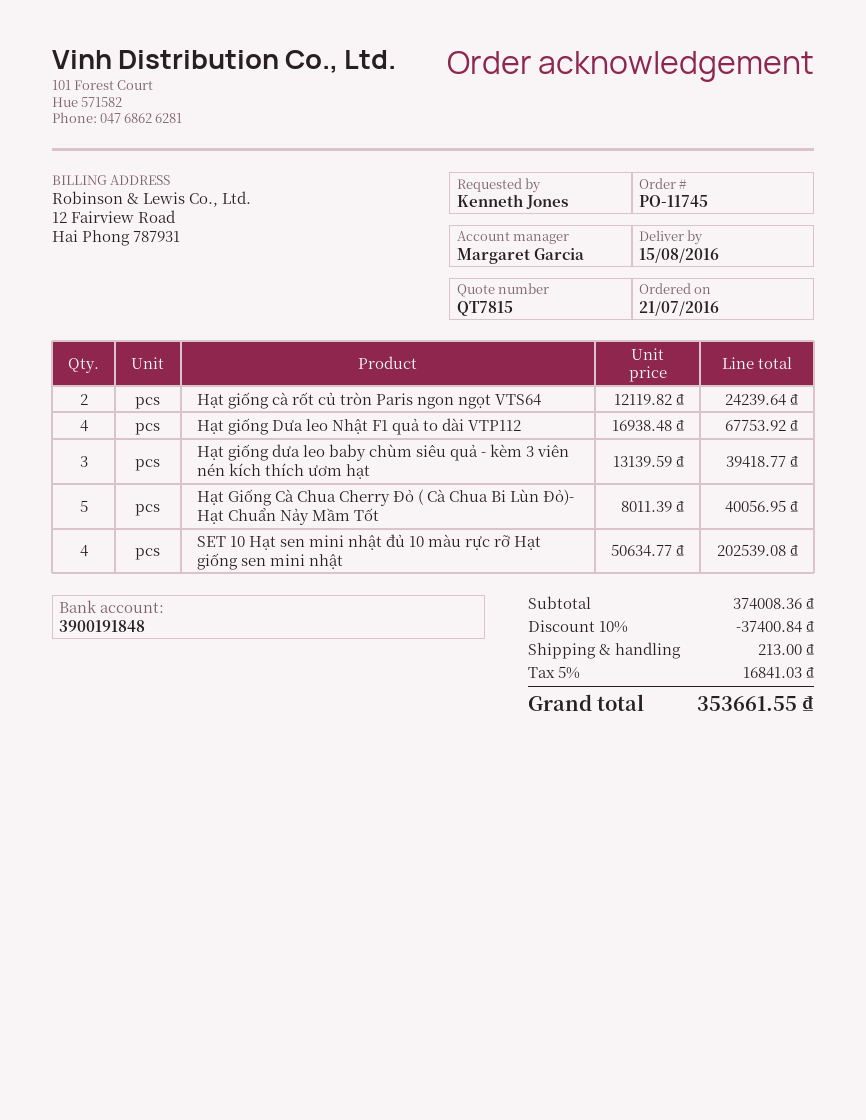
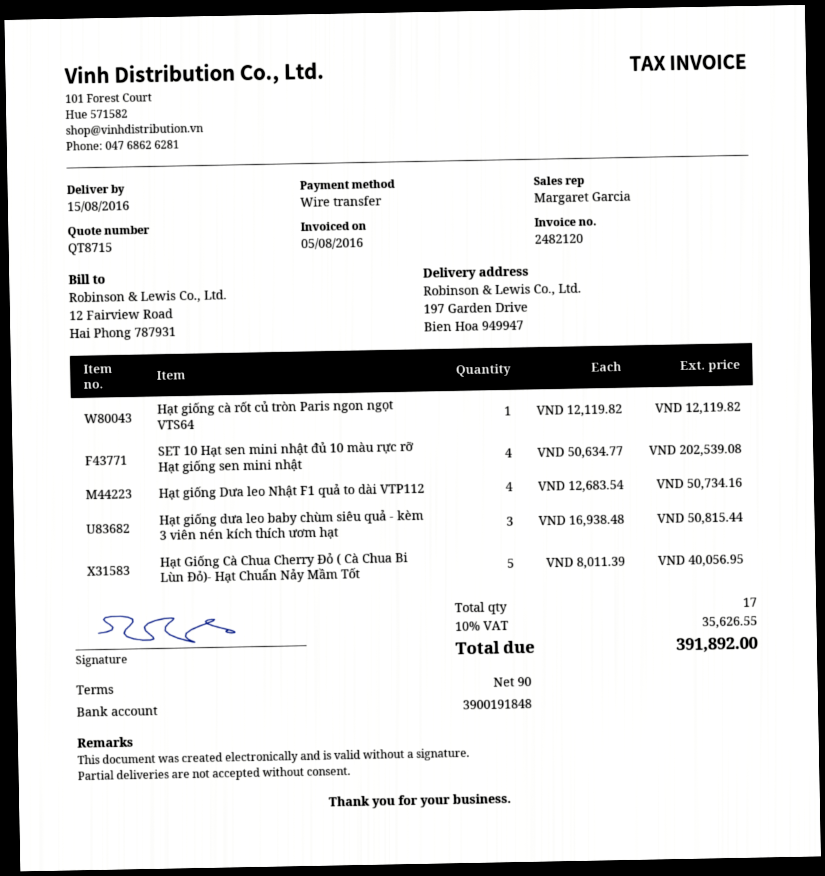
quote number: QT7815 -> QT8715
Hạt giống cà rốt củ tròn Paris ngon ngọt VTS64: 2 x 12119.82 = 24239.64 -> 1 x 12119.82 = 12119.82
Hạt giống Dưa leo Nhật F1 quả to dài VTP112: 4 x 16938.48 = 67753.92 -> 4 x 12683.54 = 50734.16
Hạt giống dưa leo baby chùm siêu quả - kèm 3 viên nén kích thích ươm hạt: 3 x 13139.59 = 39418.77 -> 3 x 16938.48 = 50815.44
discount: 10% = 37400.84 -> none
shipping: 213.00 -> none
tax: 5% = 16841.03 -> 10% = 35626.55
total: 353661.55 -> 391892.00

